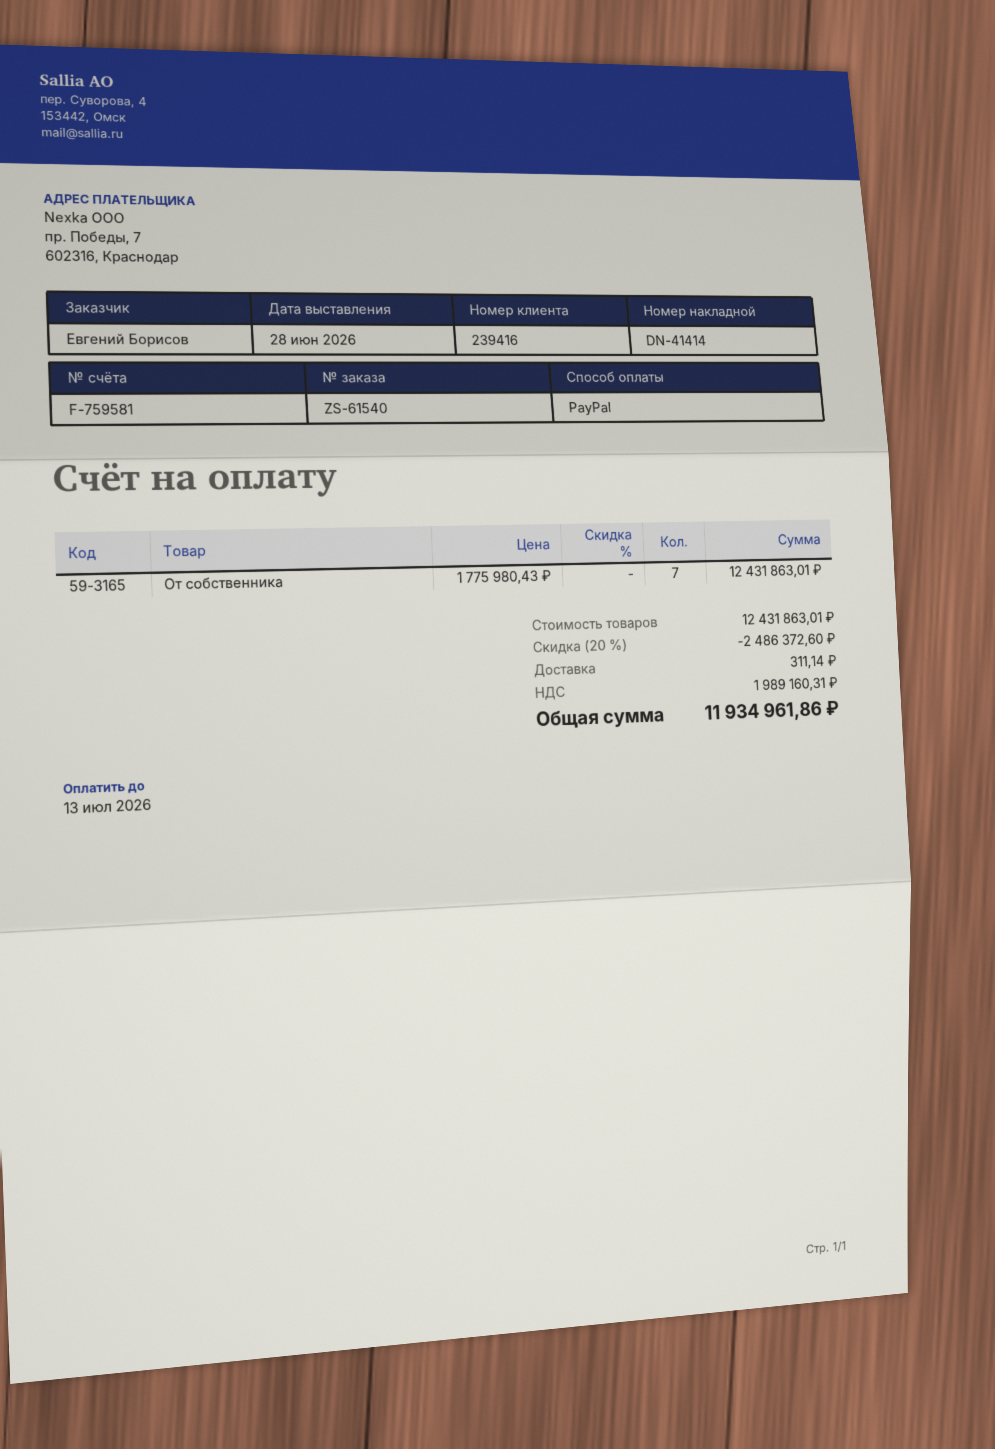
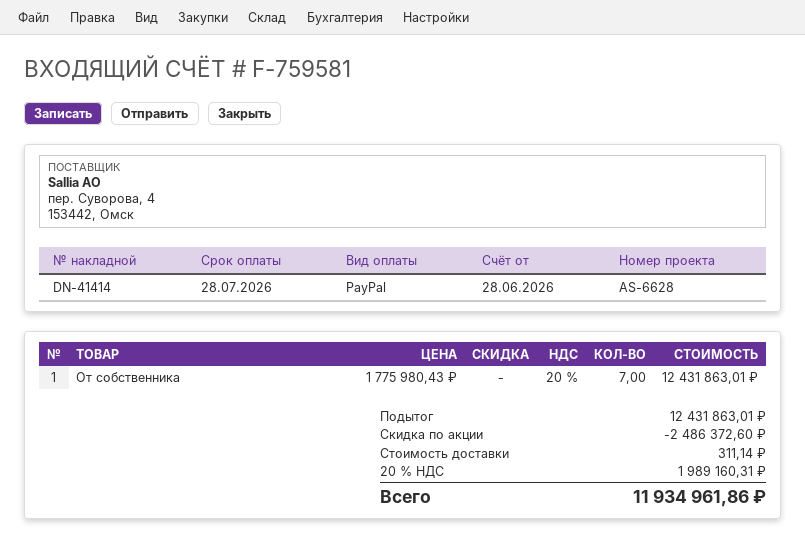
due date: 2026-07-13 -> 2026-07-28

